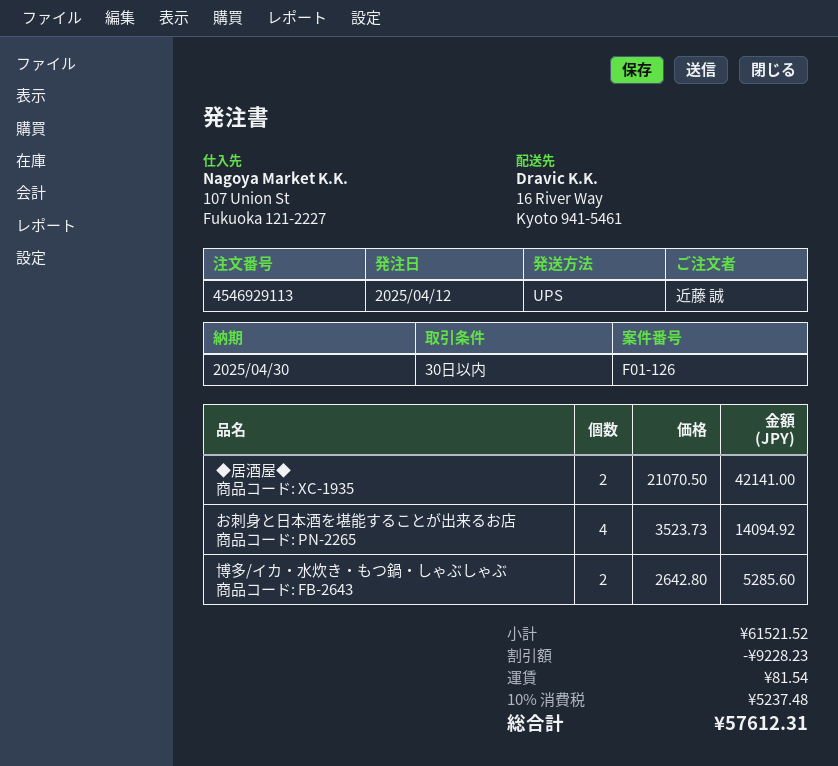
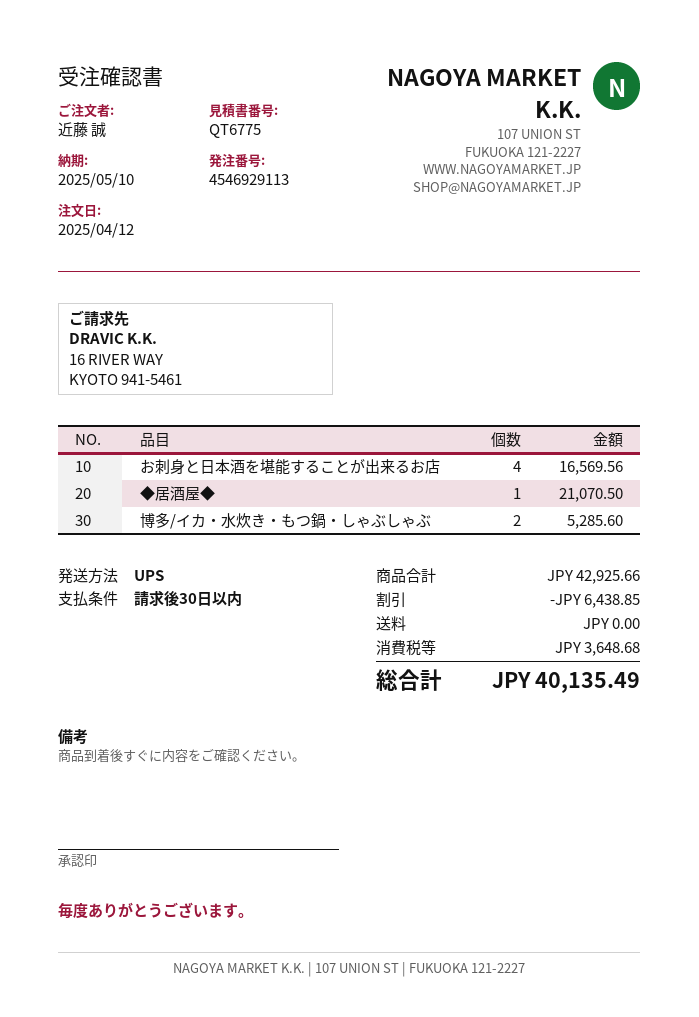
delivery date: 2025-04-30 -> 2025-05-10
◆居酒屋◆: 2 for 42141.00 -> 1 for 21070.50
お刺身と日本酒を堪能することが出来るお店: 4 for 14094.92 -> 4 for 16569.56
subtotal: 61521.52 -> 42925.66
discount: 9228.23 -> 6438.85
shipping: 81.54 -> 0.00
tax: 5237.48 -> 3648.68
total: 57612.31 -> 40135.49

